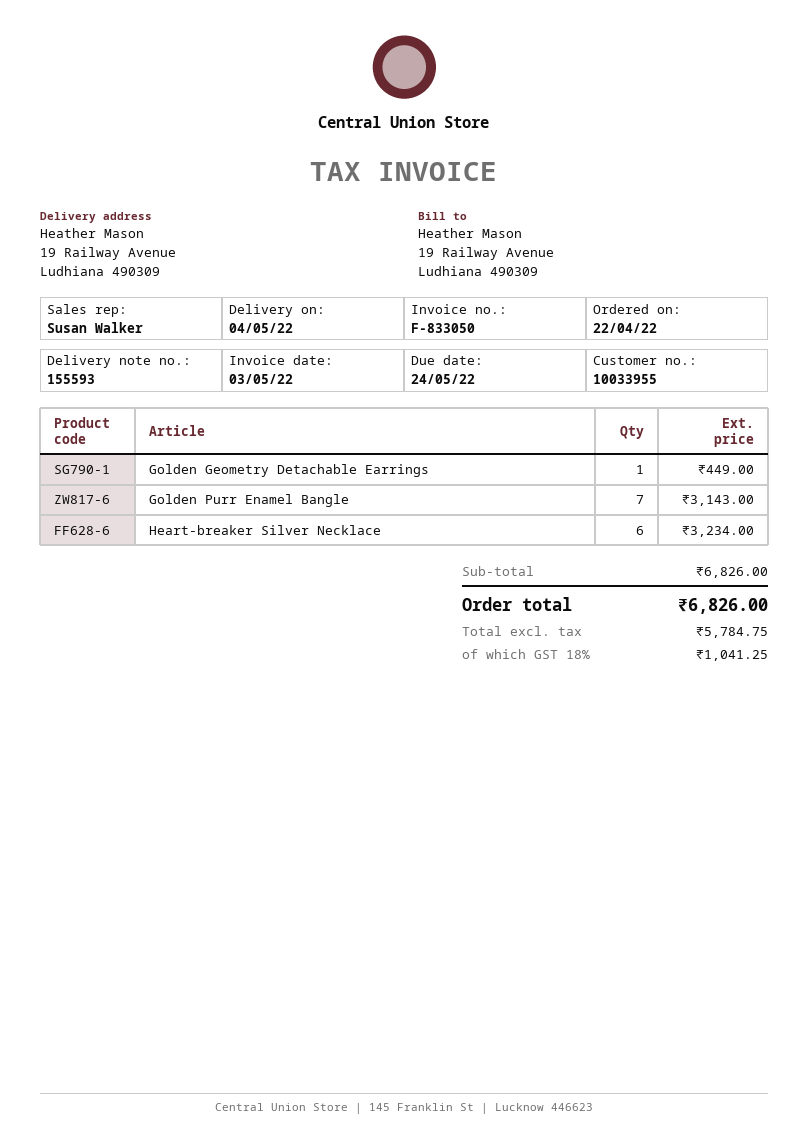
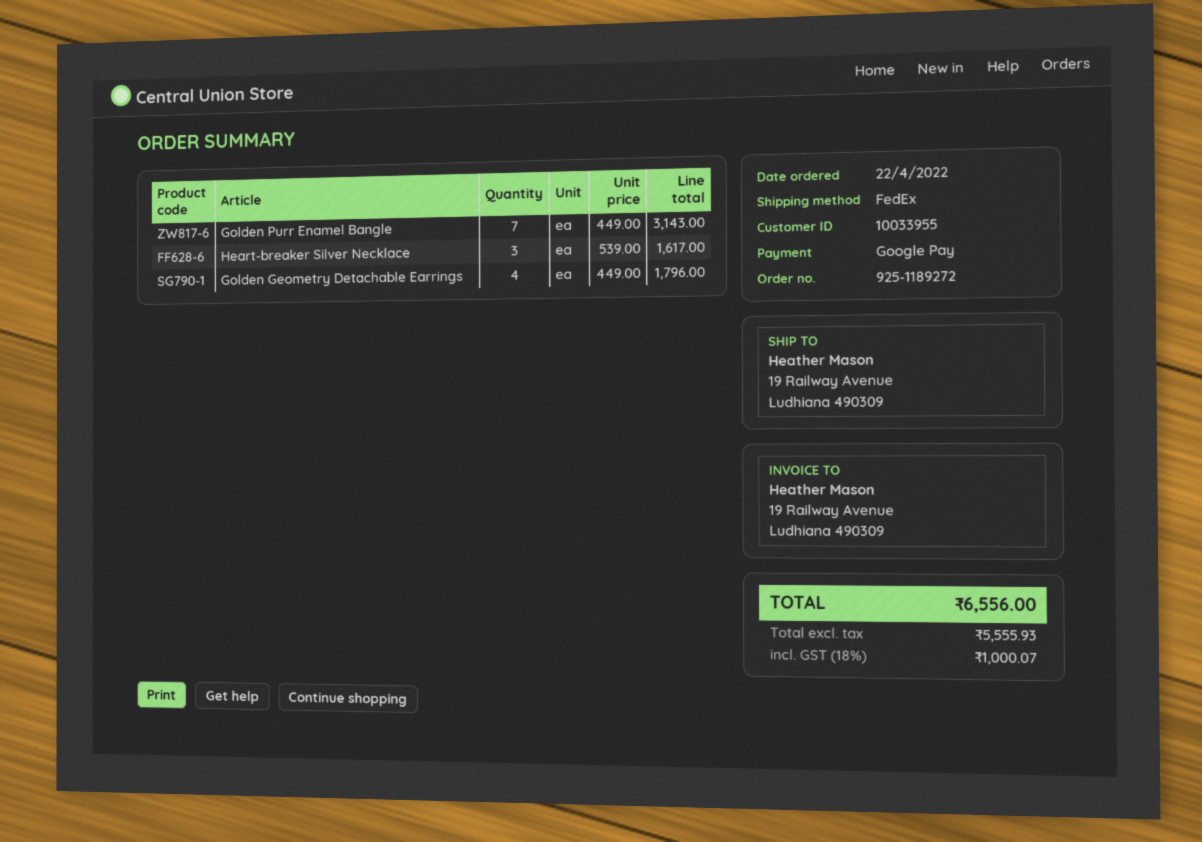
Golden Geometry Detachable Earrings: 1 for 449.00 -> 4 for 1796.00
Heart-breaker Silver Necklace: 6 for 3234.00 -> 3 for 1617.00
net: 5784.75 -> 5555.93
tax: 18% = 1041.25 -> 18% = 1000.07
total: 6826.00 -> 6556.00

